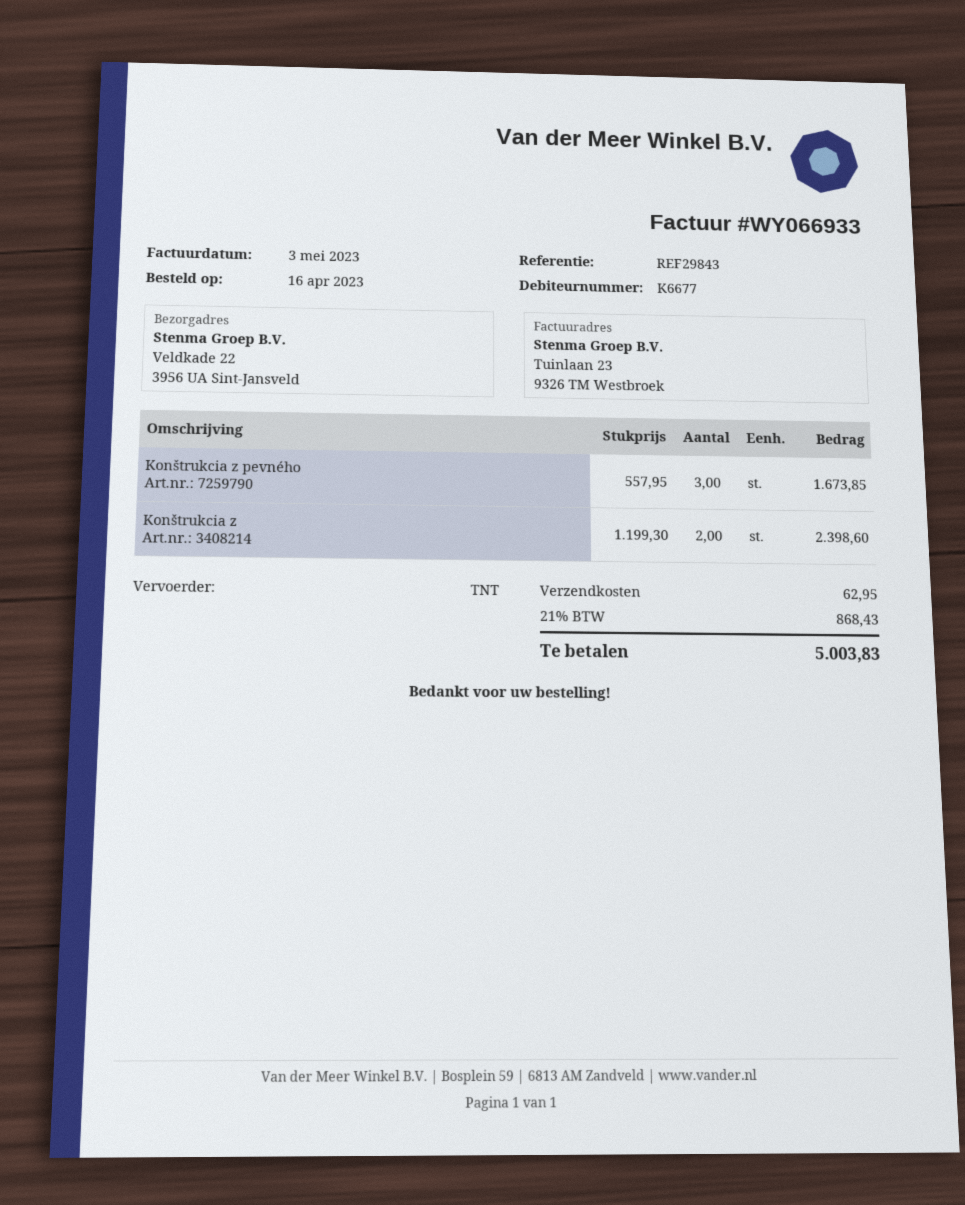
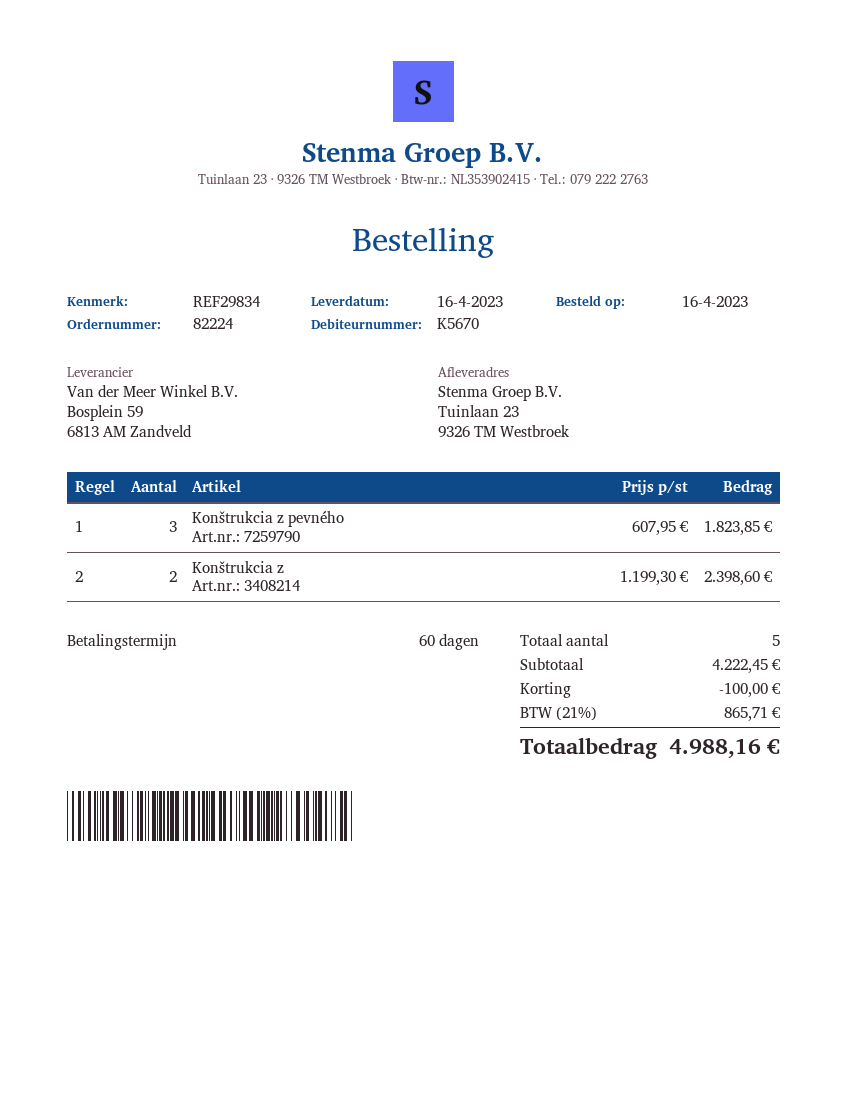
customer number: K6677 -> K5670
reference: REF29843 -> REF29834
ship to: Veldkade 22, 3956 UA Sint-Jansveld -> Tuinlaan 23, 9326 TM Westbroek
Konštrukcia z pevného: 3 x 557.95 = 1673.85 -> 3 x 607.95 = 1823.85
discount: none -> 100.00
shipping: 62.95 -> none
tax: 21% = 868.43 -> 21% = 865.71
total: 5003.83 -> 4988.16

